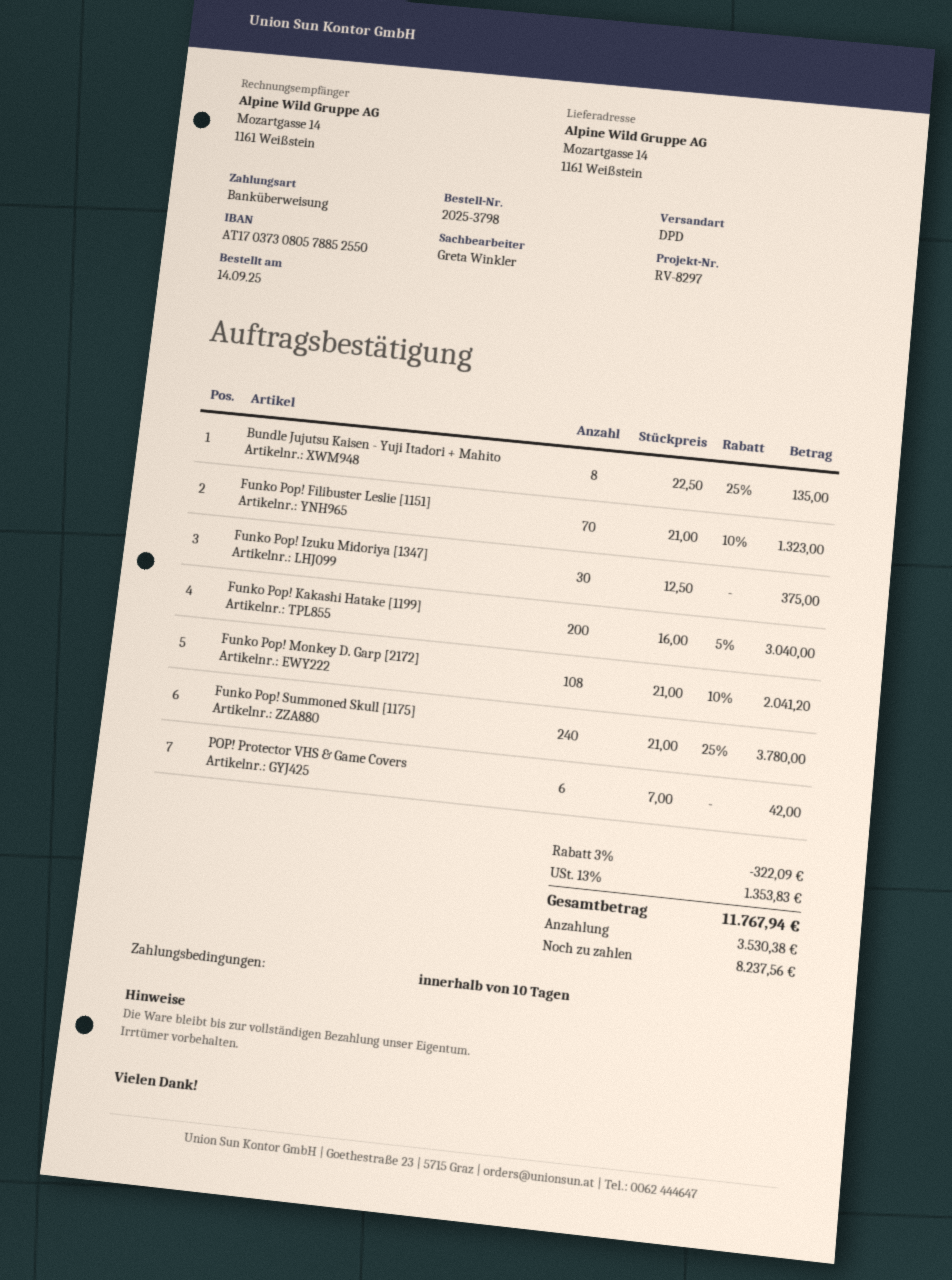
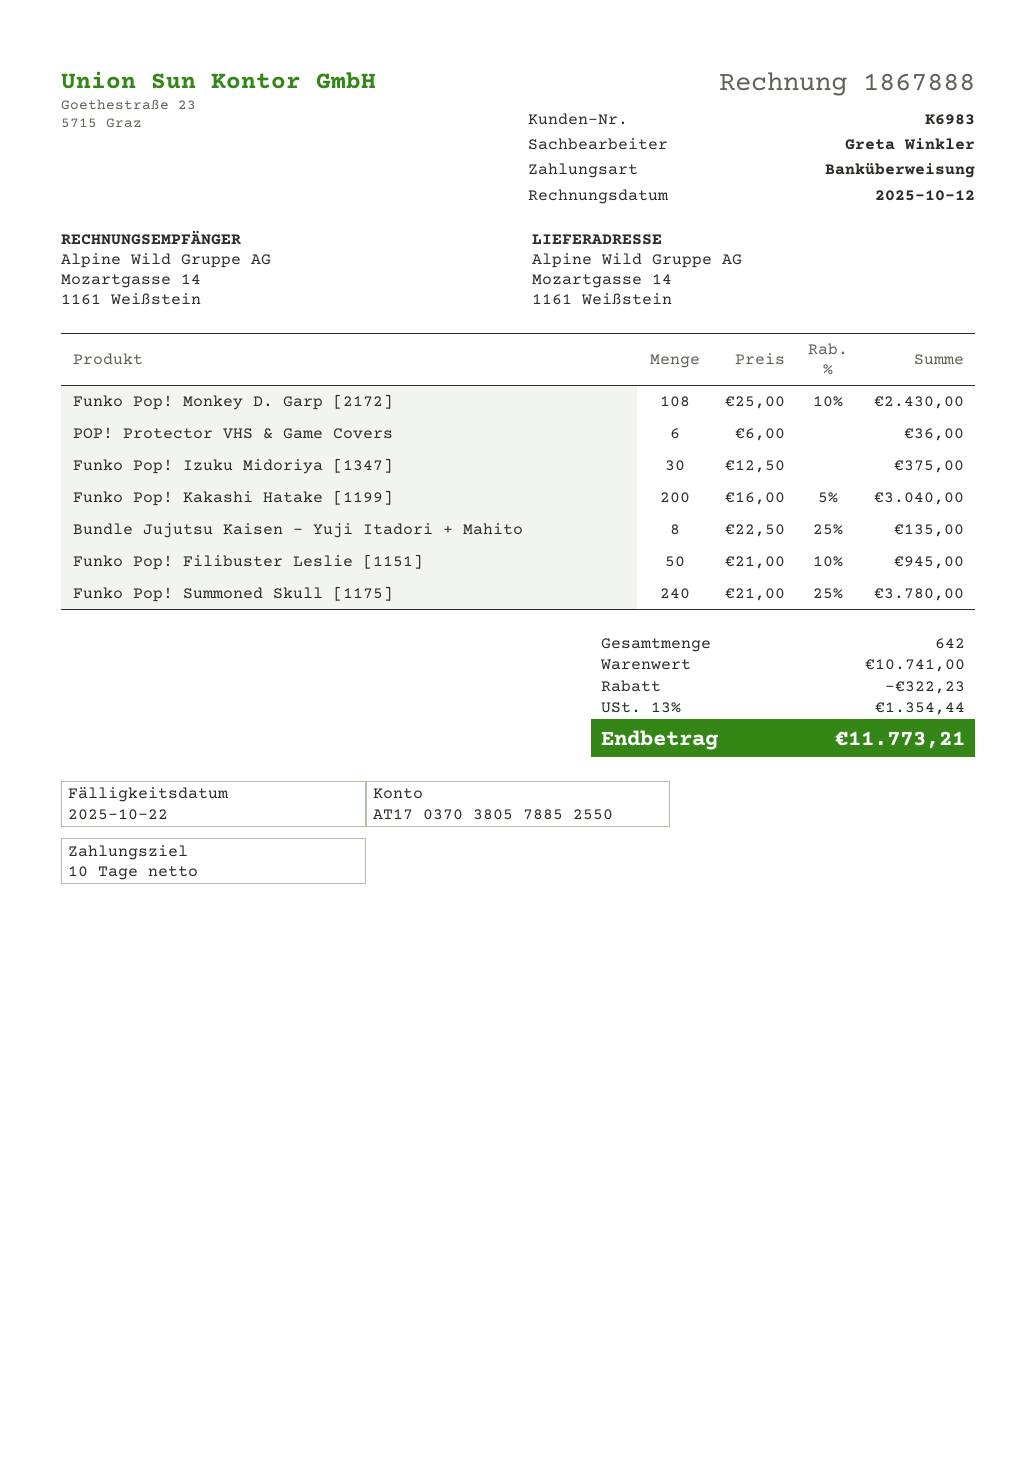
bank account: AT170373080578852550 -> AT170370380578852550
Funko Pop! Filibuster Leslie [1151]: 70 x 21.00 - 10% = 1323.00 -> 50 x 21.00 - 10% = 945.00
Funko Pop! Monkey D. Garp [2172]: 108 x 21.00 - 10% = 2041.20 -> 108 x 25.00 - 10% = 2430.00
POP! Protector VHS & Game Covers: 6 x 7.00 = 42.00 -> 6 x 6.00 = 36.00
discount: 322.09 -> 322.23
tax: 13% = 1353.83 -> 13% = 1354.44
total: 11767.94 -> 11773.21

